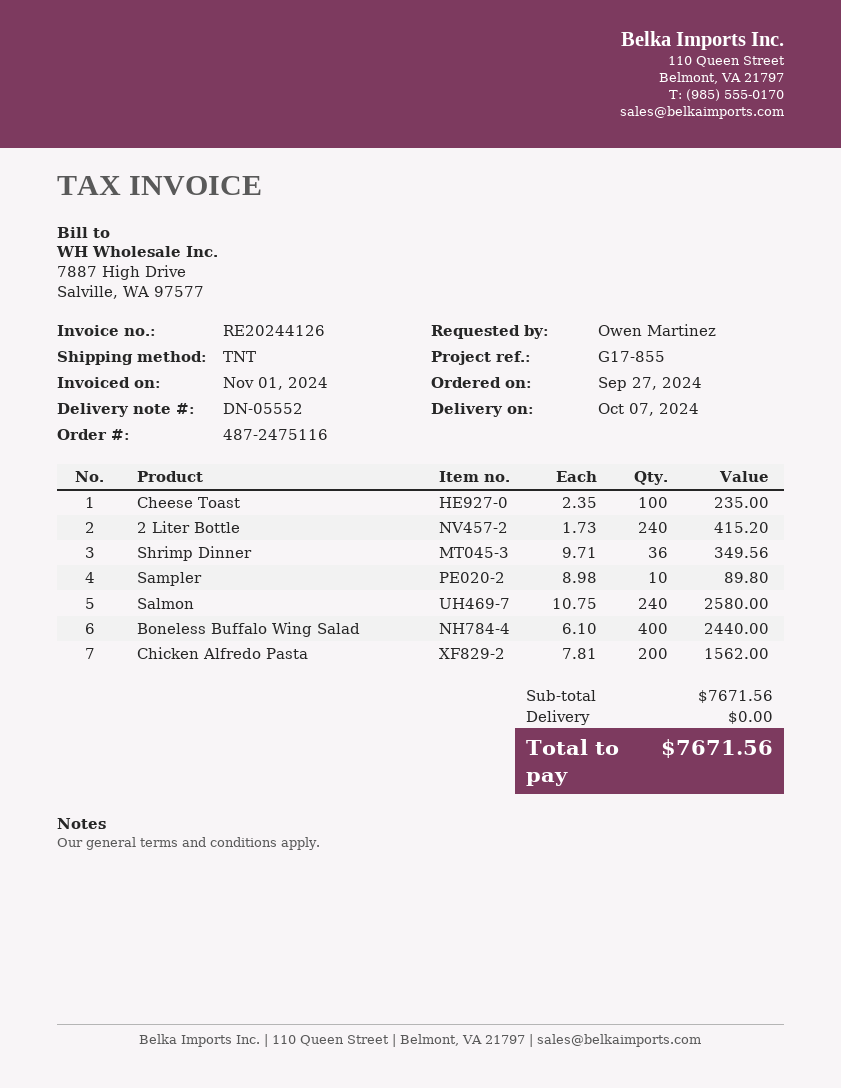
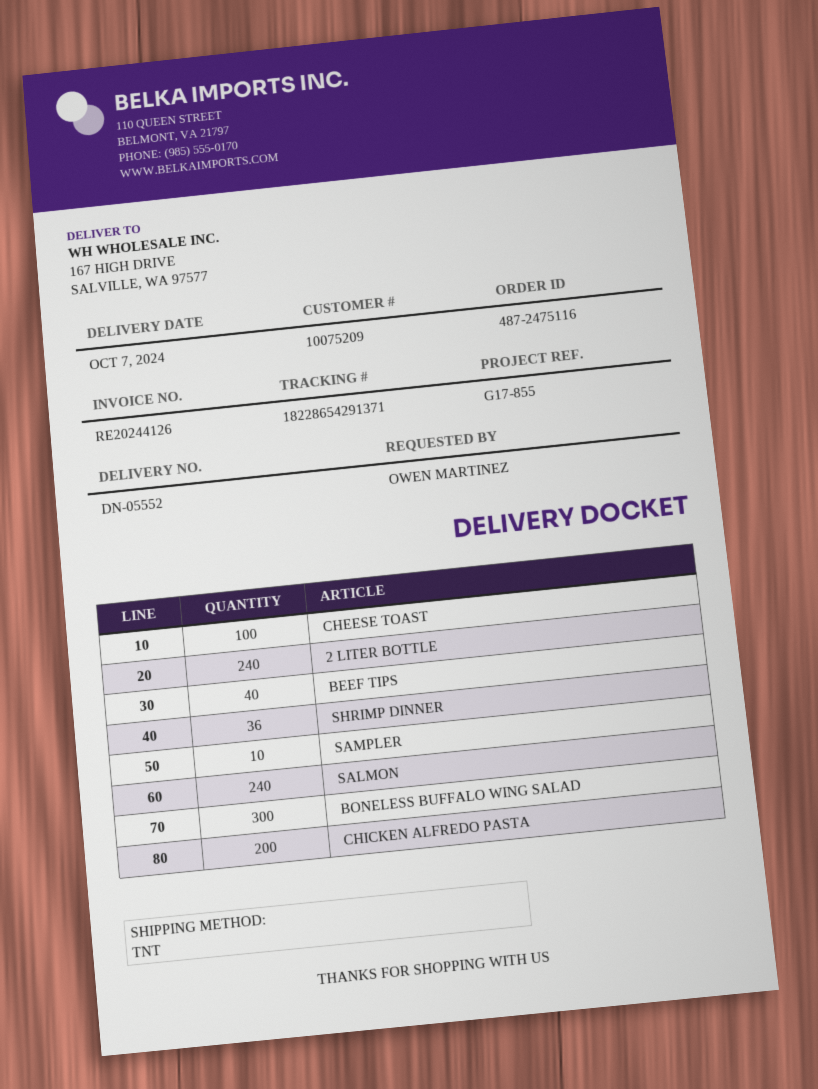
Boneless Buffalo Wing Salad: 400 -> 300
BEEF TIPS: none -> 40

